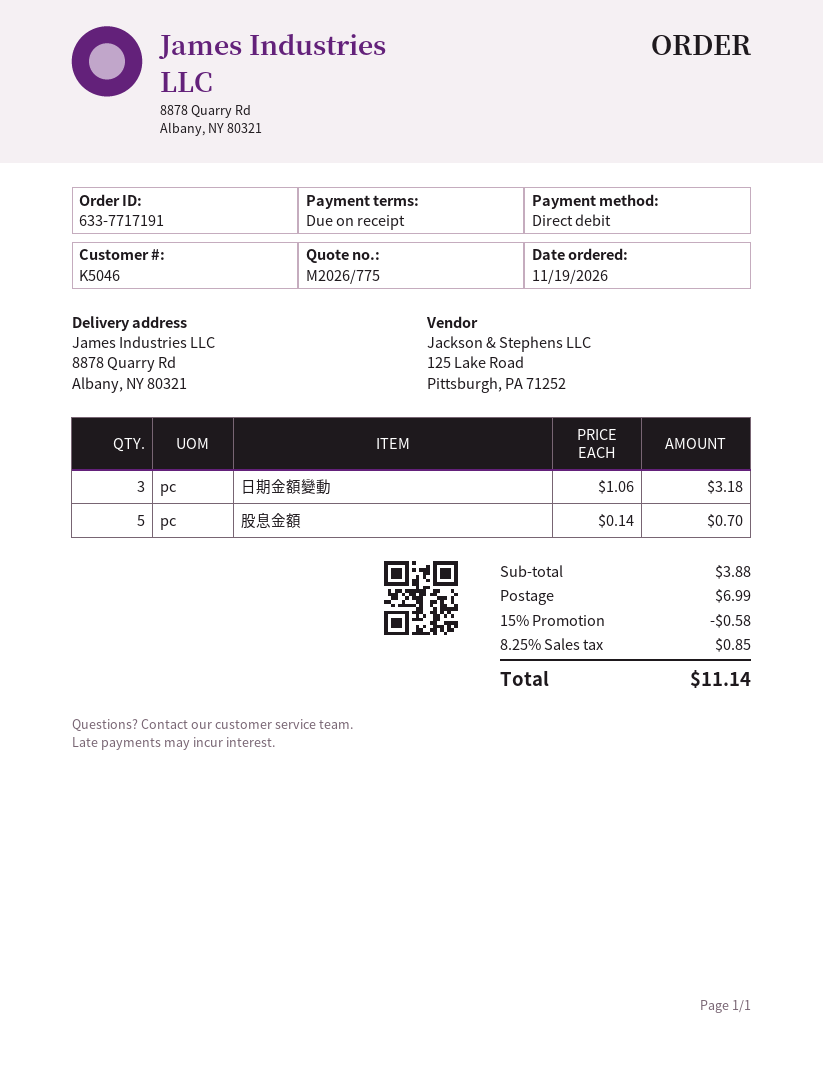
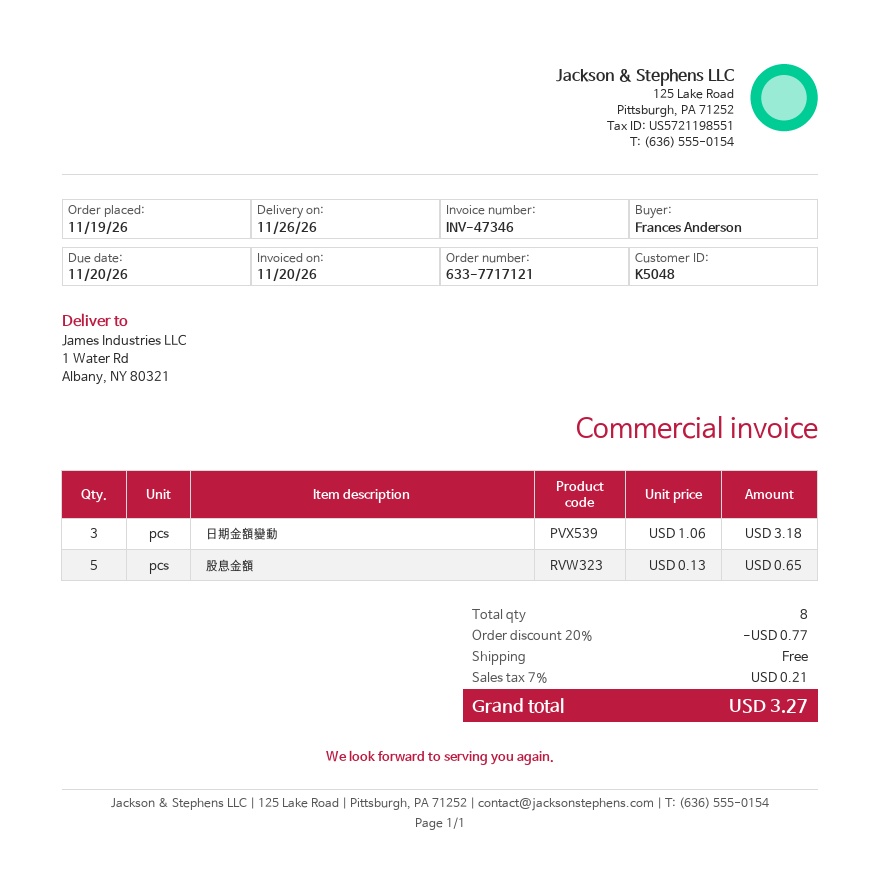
order number: 633-7717191 -> 633-7717121
customer number: K5046 -> K5048
ship to: 8878 Quarry Rd, Albany, NY 80321 -> 1 Water Rd, Albany, NY 80321
股息金額: 5 x 0.14 = 0.70 -> 5 x 0.13 = 0.65
discount: 15% = 0.58 -> 20% = 0.77
shipping: 6.99 -> 0.00
tax: 8.25% = 0.85 -> 7% = 0.21
total: 11.14 -> 3.27

